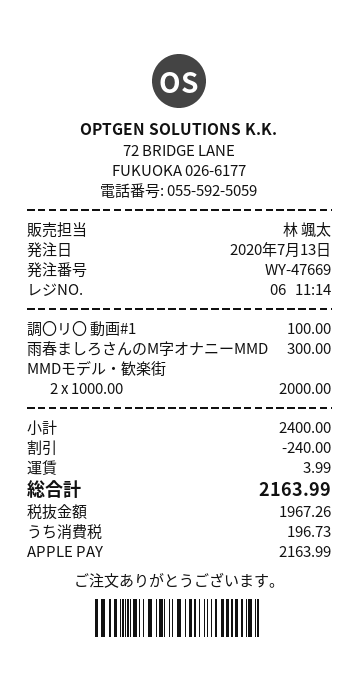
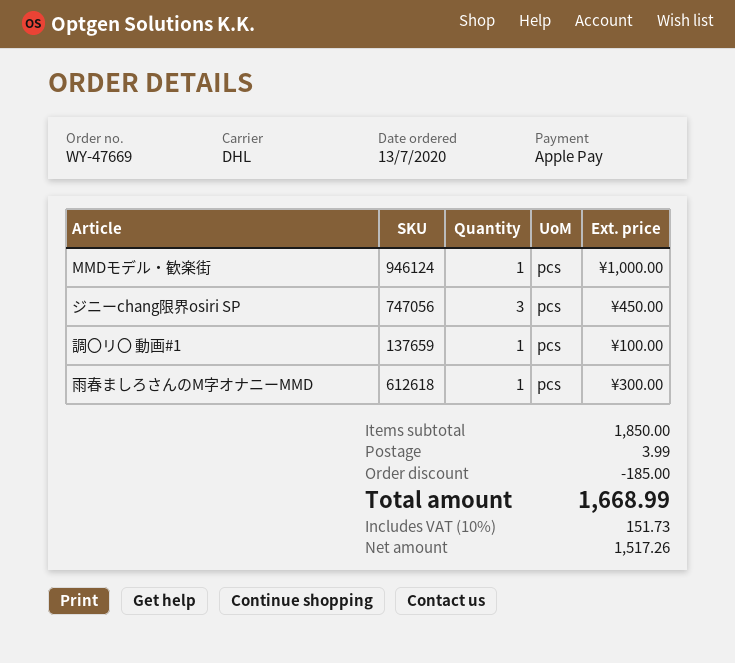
MMDモデル・歓楽街: 2 for 2000.00 -> 1 for 1000.00
ジニーchang限界osiri SP: none -> 3 for 450.00
subtotal: 2400.00 -> 1850.00
discount: 240.00 -> 185.00
net: 1967.26 -> 1517.26
tax: 196.73 -> 151.73
total: 2163.99 -> 1668.99

